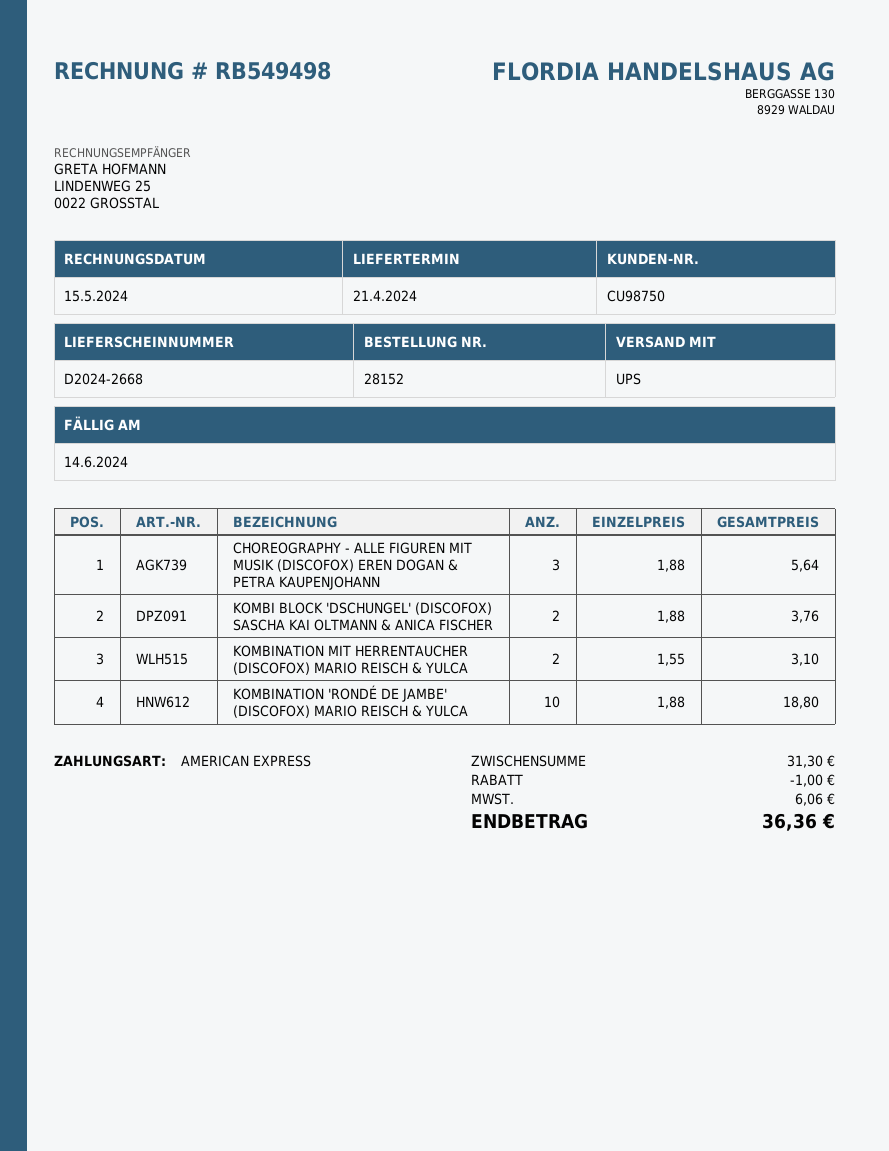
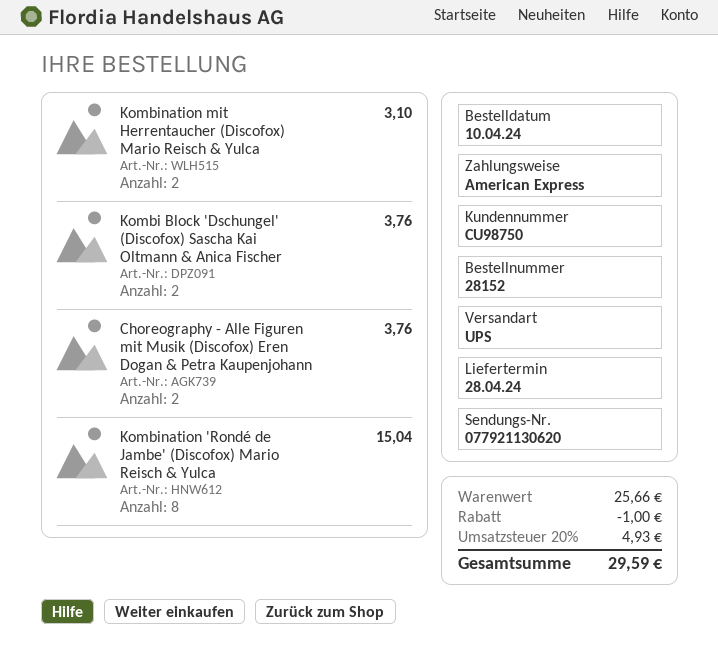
delivery date: 2024-04-21 -> 2024-04-28
CHOREOGRAPHY - ALLE FIGUREN MIT MUSIK (DISCOFOX) EREN DOGAN & PETRA KAUPENJOHANN: 3 for 5.64 -> 2 for 3.76
KOMBINATION 'RONDÉ DE JAMBE' (DISCOFOX) MARIO REISCH & YULCA: 10 for 18.80 -> 8 for 15.04
subtotal: 31.30 -> 25.66
tax: 6.06 -> 4.93
total: 36.36 -> 29.59

